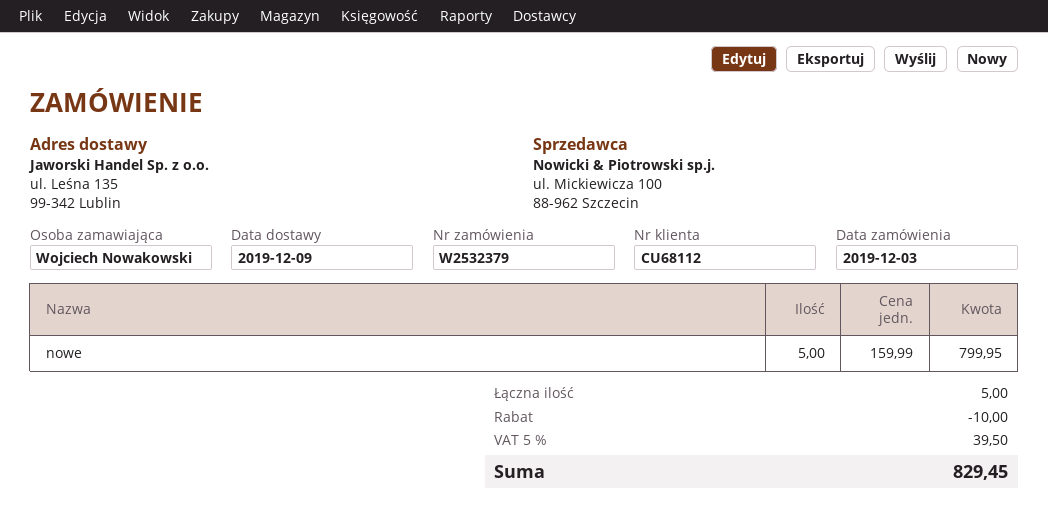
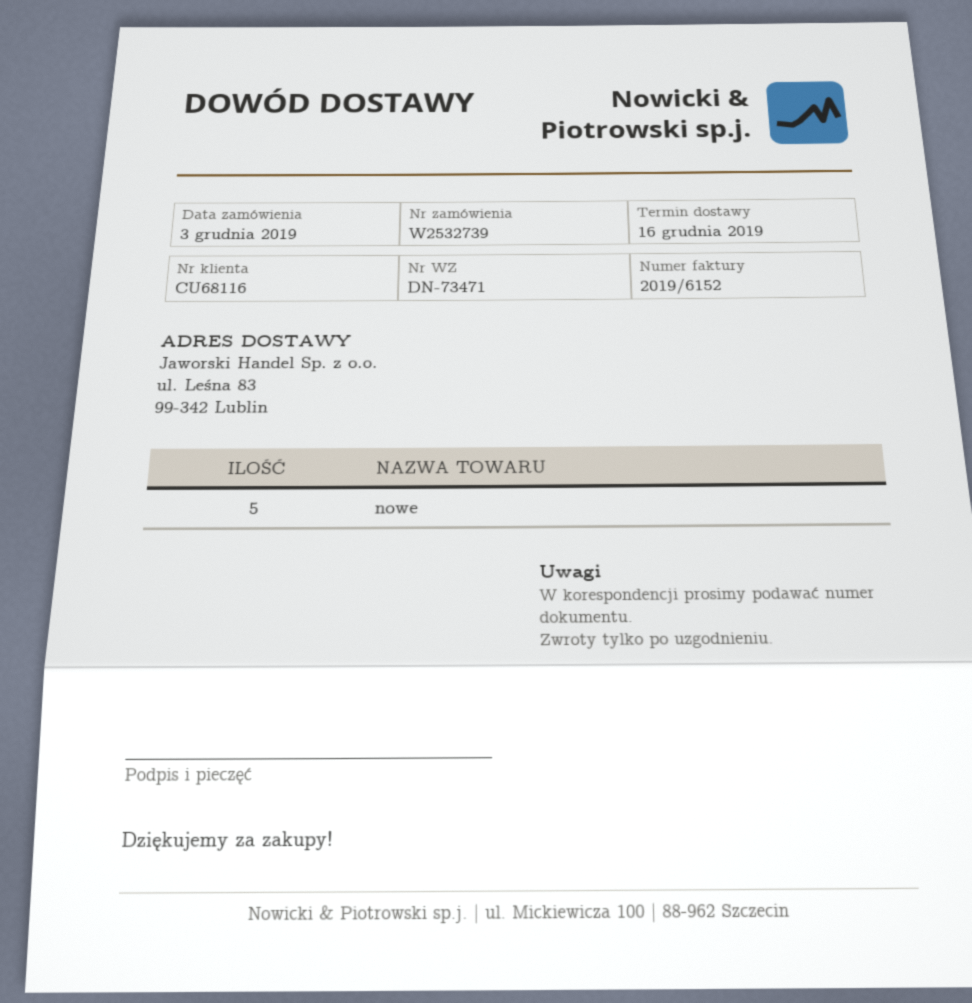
order number: W2532379 -> W2532739
delivery date: 2019-12-09 -> 2019-12-16
customer number: CU68112 -> CU68116
ship to: ul. Leśna 135, 99-342 Lublin -> ul. Leśna 83, 99-342 Lublin

